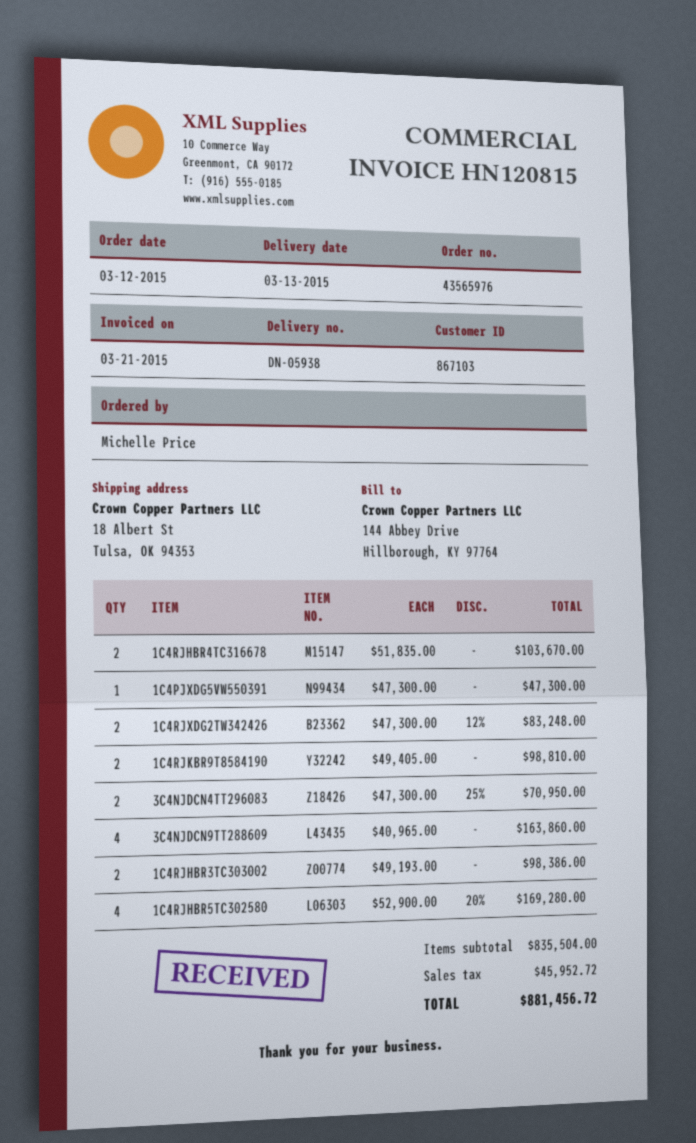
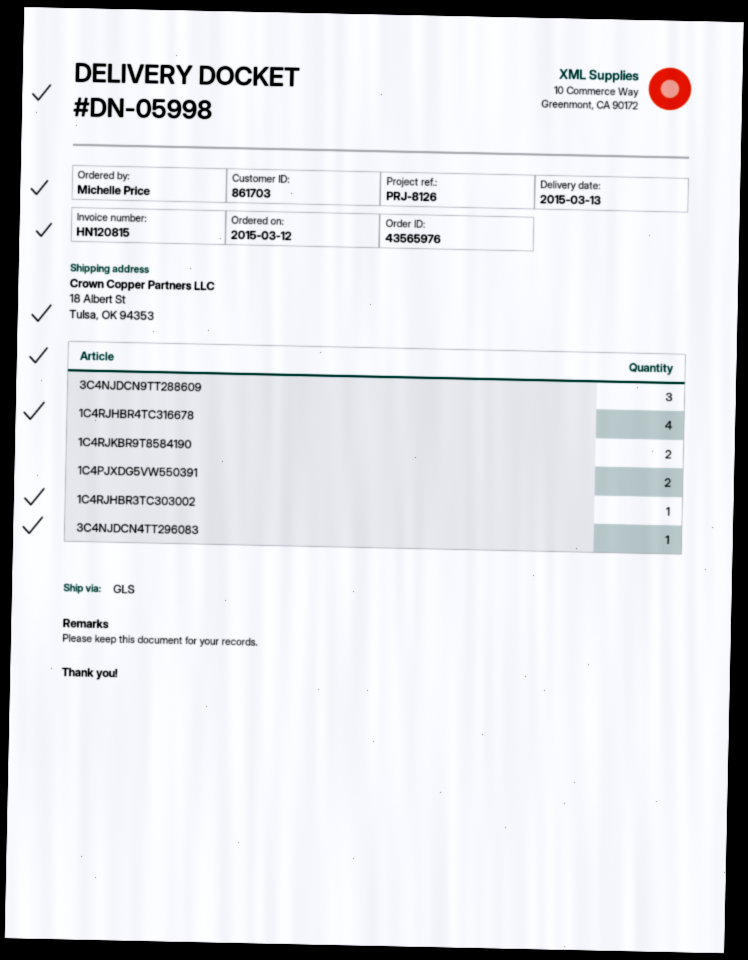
delivery note number: DN-05938 -> DN-05998
customer number: 867103 -> 861703
1C4RJHBR4TC316678: 2 -> 4
1C4PJXDG5VW550391: 1 -> 2
1C4RJXDG2TW342426: 2 -> none
3C4NJDCN4TT296083: 2 -> 1
3C4NJDCN9TT288609: 4 -> 3
1C4RJHBR3TC303002: 2 -> 1
1C4RJHBR5TC302580: 4 -> none

